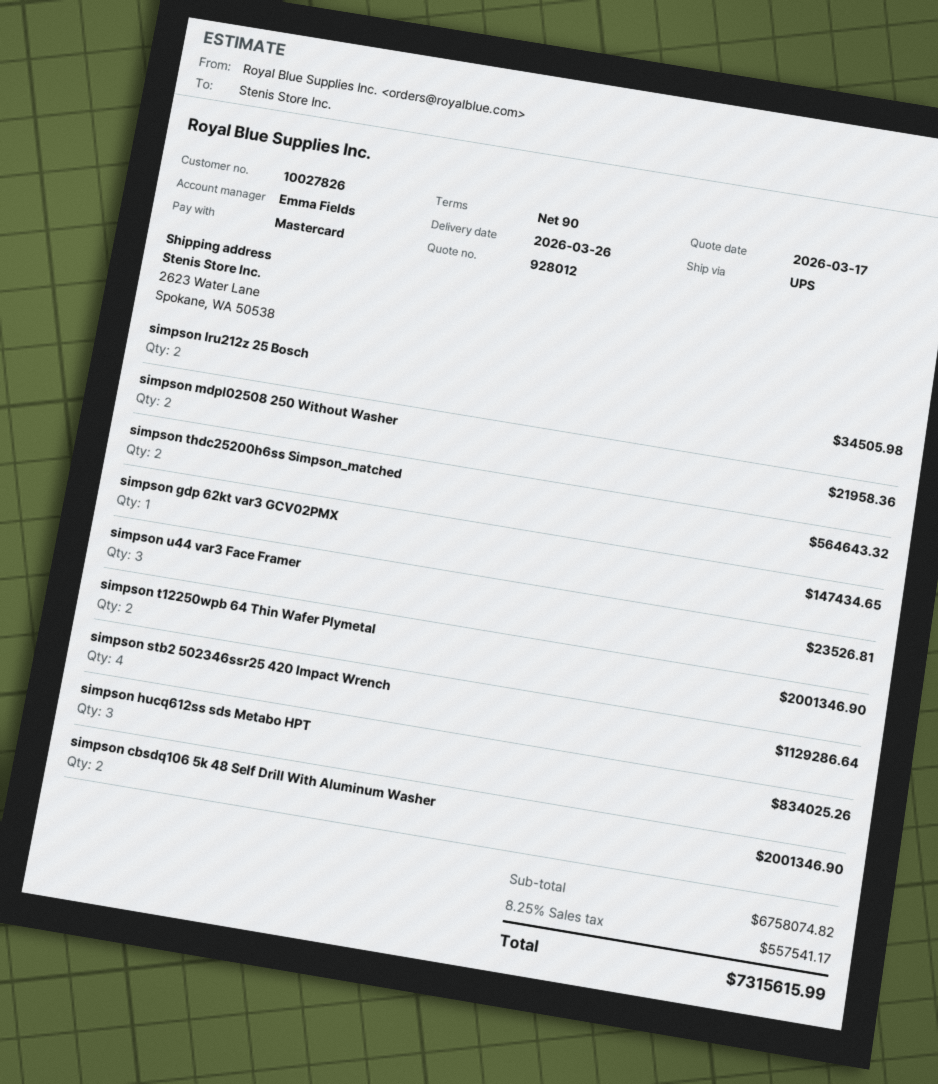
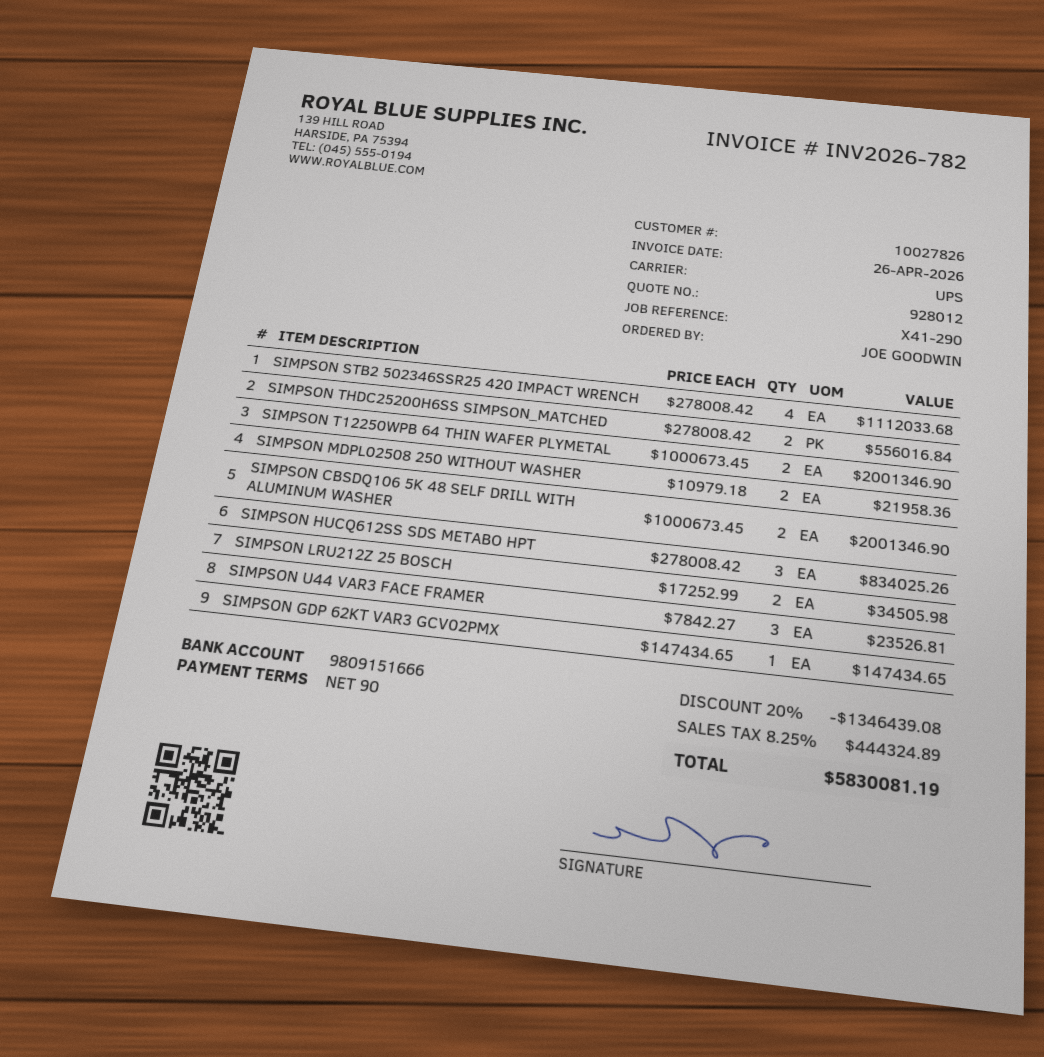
simpson thdc25200h6ss Simpson_matched: 2 for 564643.32 -> 2 for 556016.84
simpson stb2 502346ssr25 420 Impact Wrench: 4 for 1129286.64 -> 4 for 1112033.68
discount: none -> 20% = 1346439.08
tax: 8.25% = 557541.17 -> 8.25% = 444324.89
total: 7315615.99 -> 5830081.19

